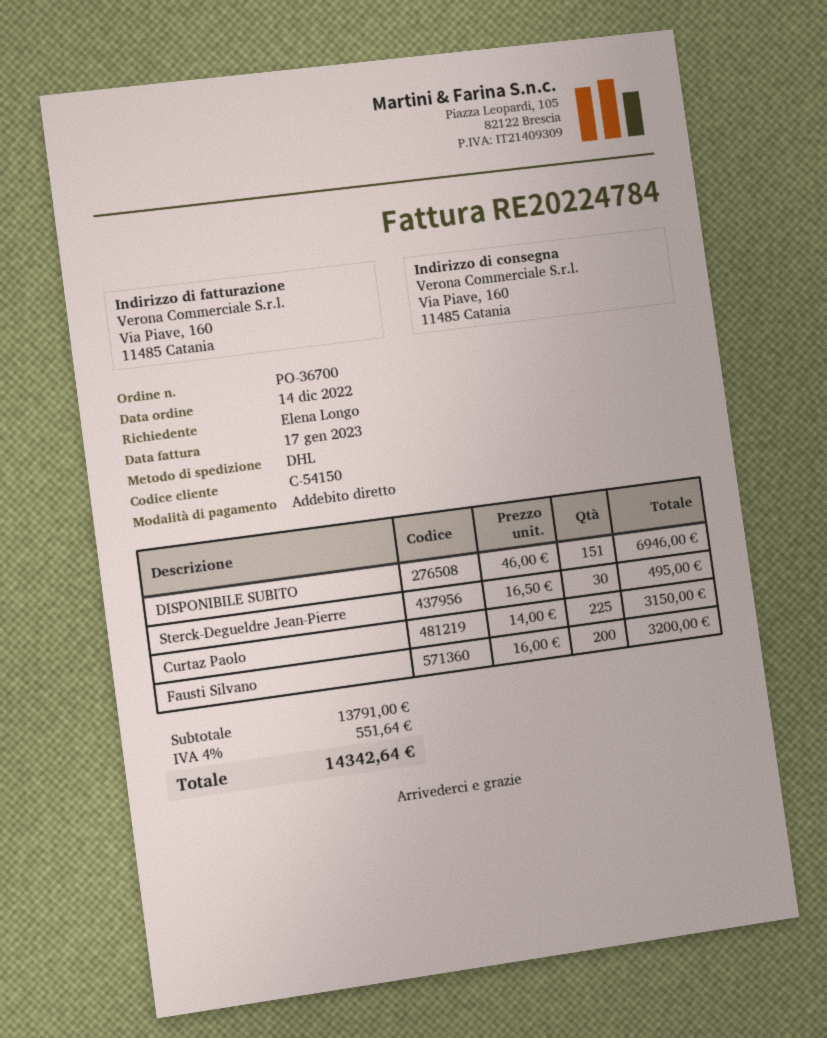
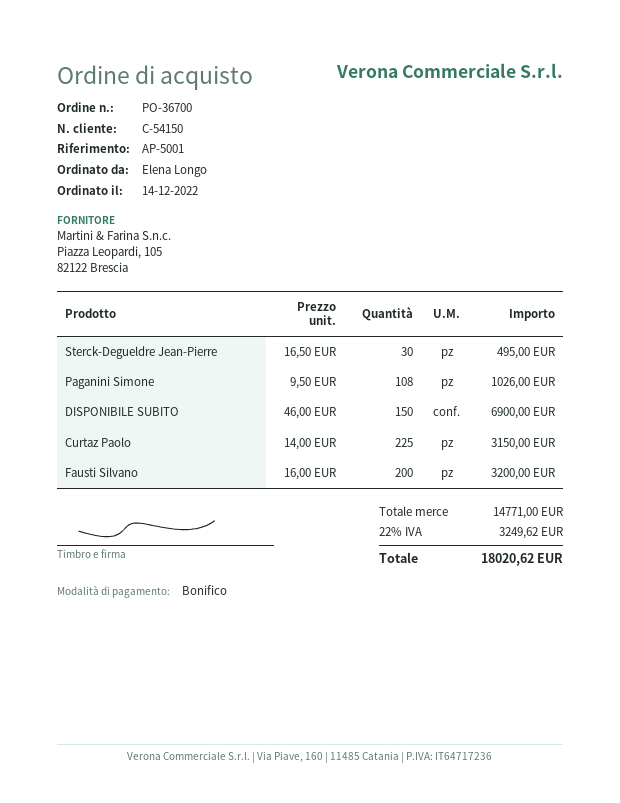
payment method: direct debit -> bank transfer
DISPONIBILE SUBITO: 151 x 46.00 = 6946.00 -> 150 x 46.00 = 6900.00
Paganini Simone: none -> 108 x 9.50 = 1026.00
subtotal: 13791.00 -> 14771.00
tax: 4% = 551.64 -> 22% = 3249.62
total: 14342.64 -> 18020.62

